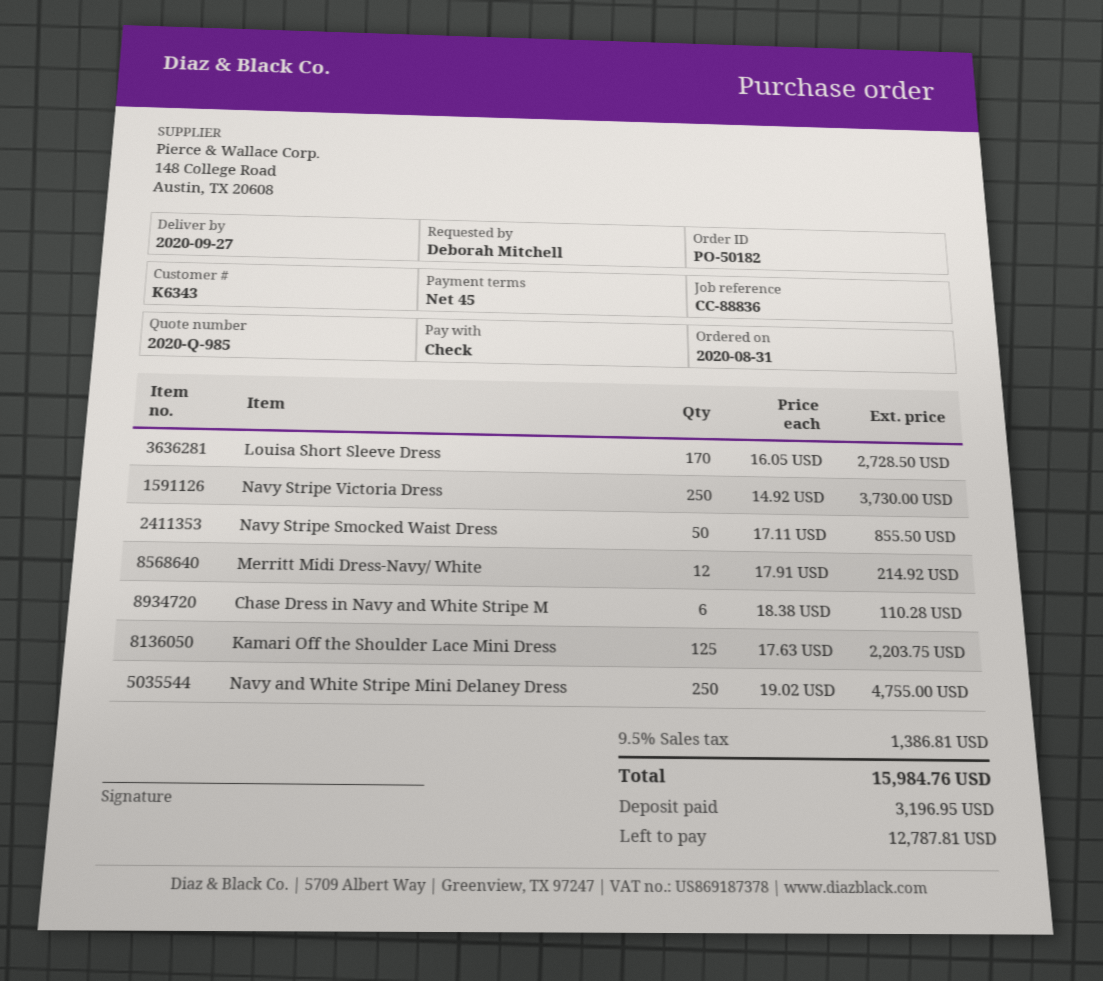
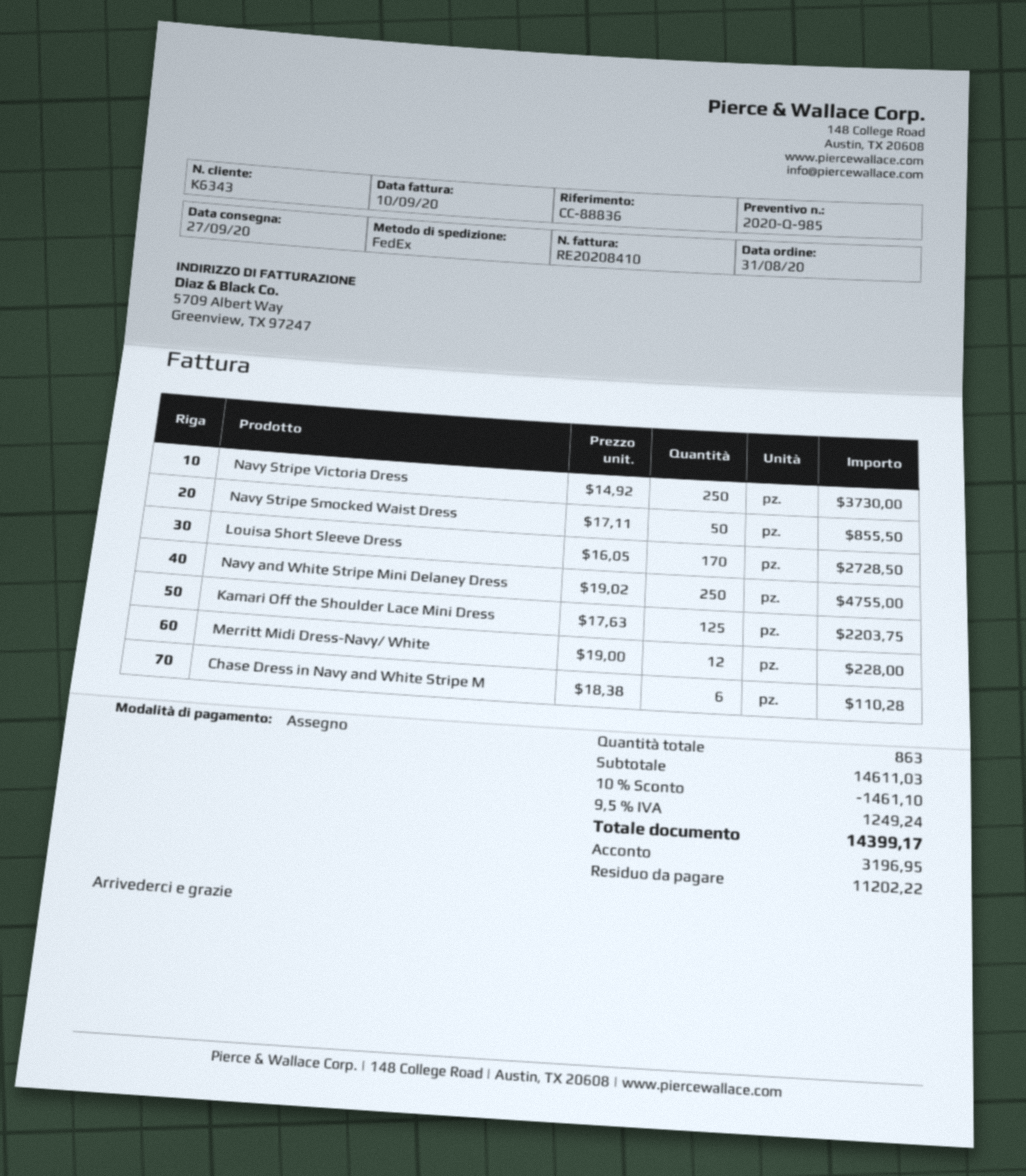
Merritt Midi Dress-Navy/ White: 12 x 17.91 = 214.92 -> 12 x 19.00 = 228.00
discount: none -> 10% = 1461.10
tax: 9.5% = 1386.81 -> 9.5% = 1249.24
total: 15984.76 -> 14399.17
balance: 12787.81 -> 11202.22

